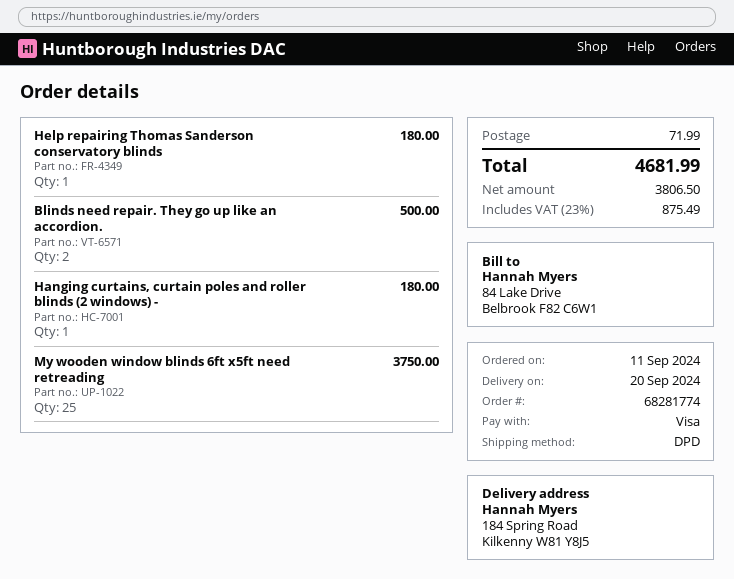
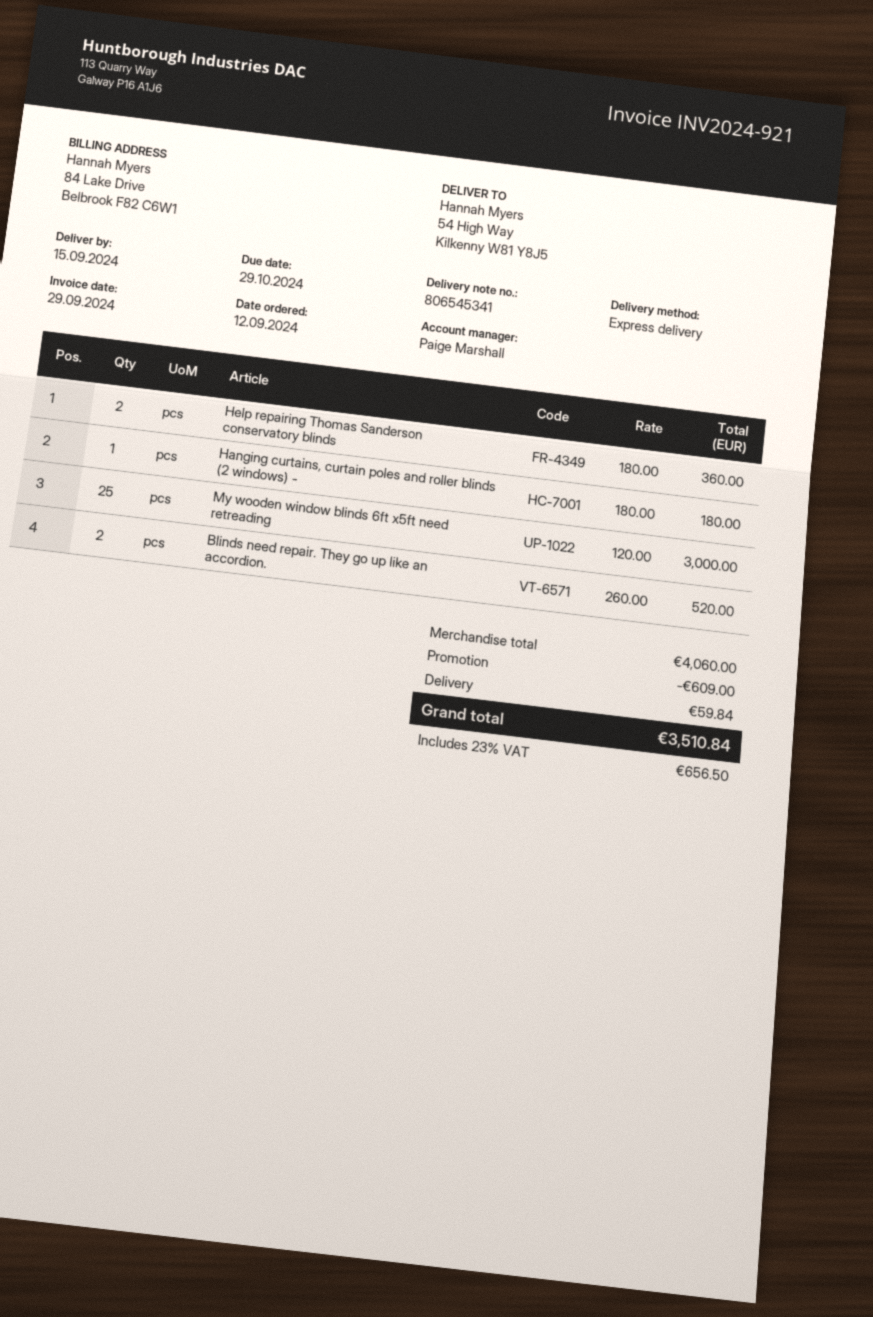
order date: 2024-09-11 -> 2024-09-12
delivery date: 2024-09-20 -> 2024-09-15
shipping method: DPD -> express
ship to: 184 Spring Road, Kilkenny W81 Y8J5 -> 54 High Way, Kilkenny W81 Y8J5
Help repairing Thomas Sanderson conservatory blinds: 1 for 180.00 -> 2 for 360.00
Blinds need repair. They go up like an accordion.: 2 for 500.00 -> 2 for 520.00
My wooden window blinds 6ft x5ft need retreading: 25 for 3750.00 -> 25 for 3000.00
discount: none -> 609.00
shipping: 71.99 -> 59.84
tax: 23% = 875.49 -> 23% = 656.50
total: 4681.99 -> 3510.84

